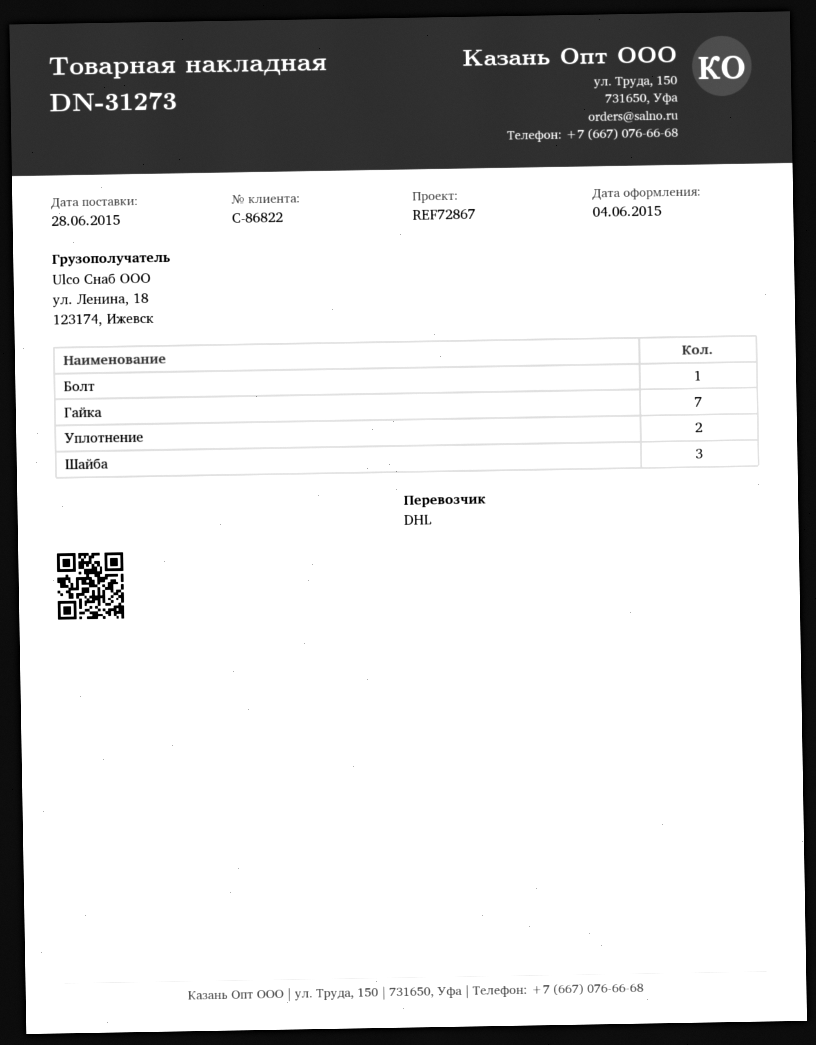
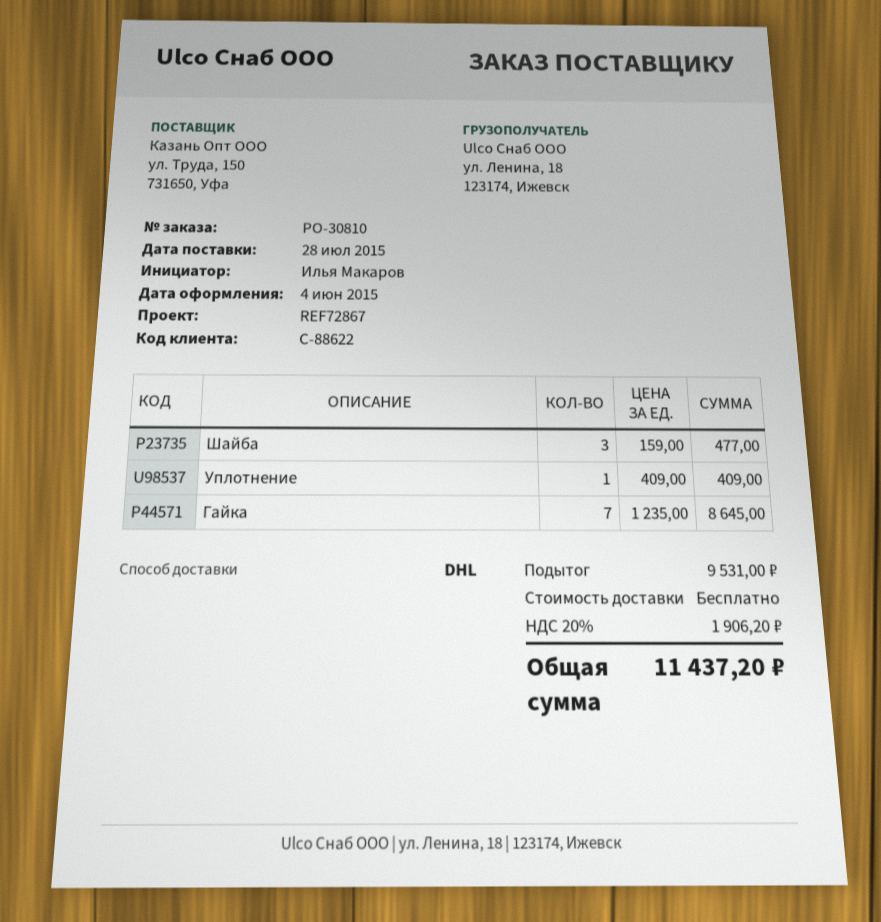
delivery date: 2015-06-28 -> 2015-07-28
customer number: C-86822 -> C-88622
Болт: 1 -> none
Уплотнение: 2 -> 1

